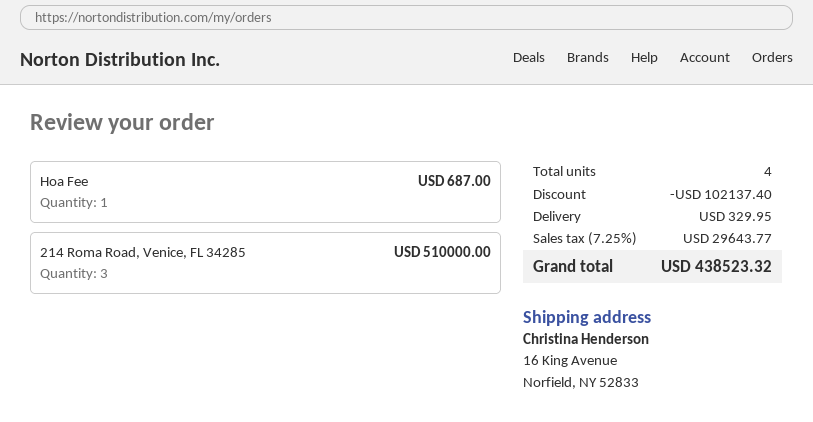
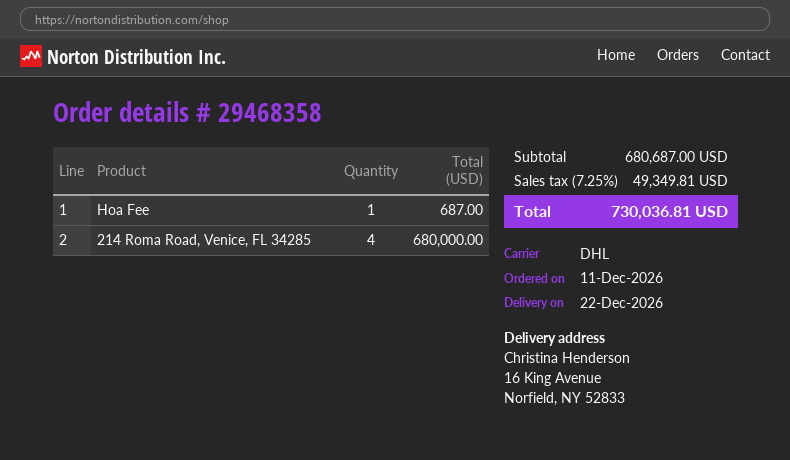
214 Roma Road, Venice, FL 34285: 3 for 510000.00 -> 4 for 680000.00
discount: 102137.40 -> none
shipping: 329.95 -> none
tax: 7.25% = 29643.77 -> 7.25% = 49349.81
total: 438523.32 -> 730036.81

